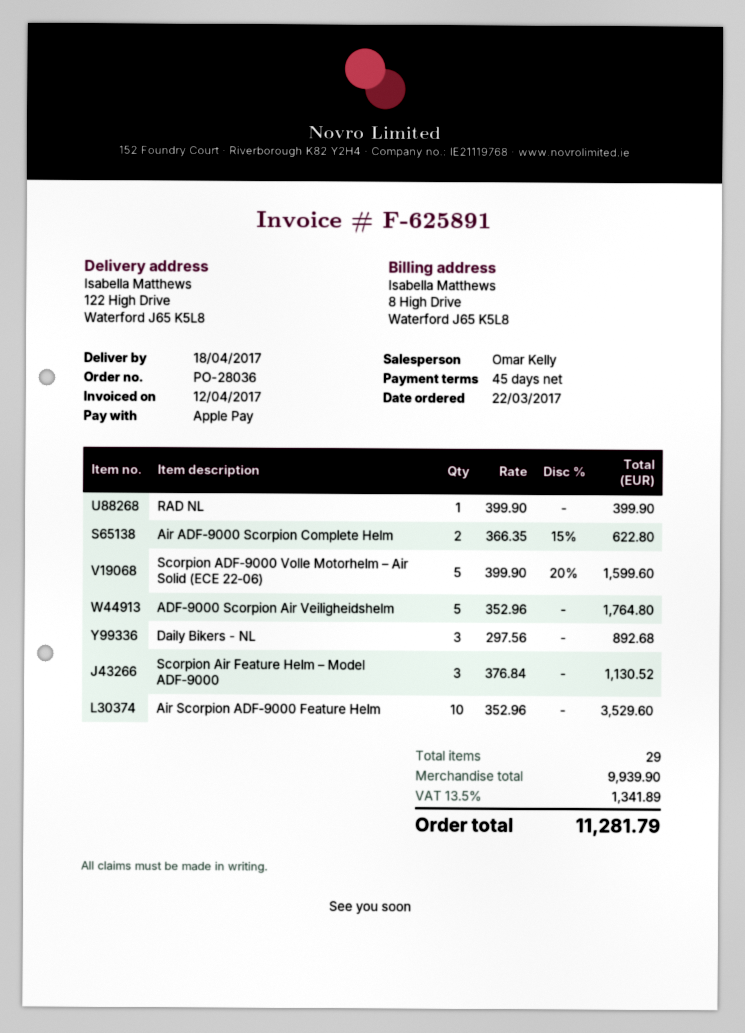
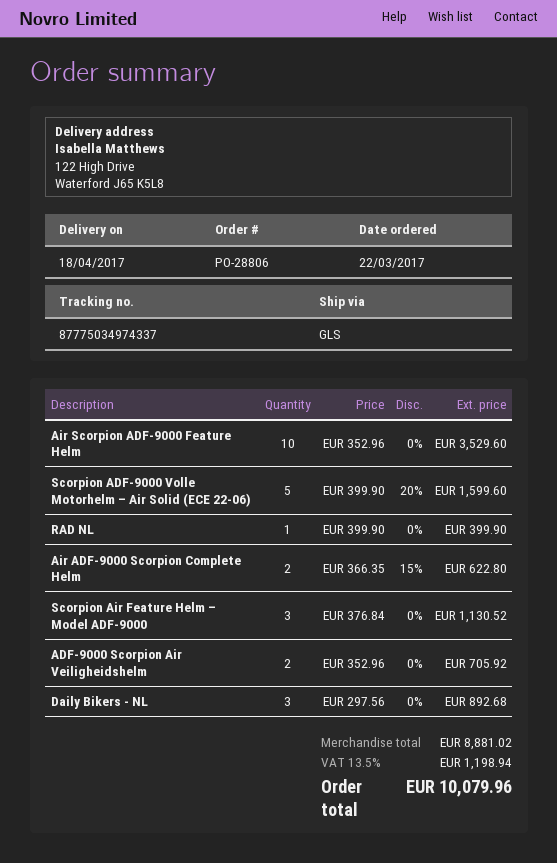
order number: PO-28036 -> PO-28806
ADF‑9000 Scorpion Air Veiligheidshelm: 5 x 352.96 = 1764.80 -> 2 x 352.96 = 705.92
subtotal: 9939.90 -> 8881.02
tax: 13.5% = 1341.89 -> 13.5% = 1198.94
total: 11281.79 -> 10079.96

